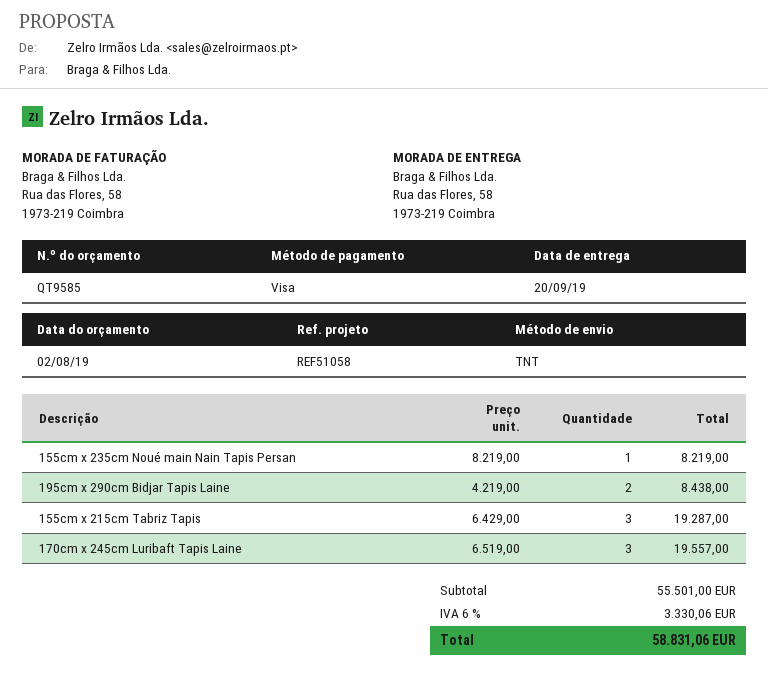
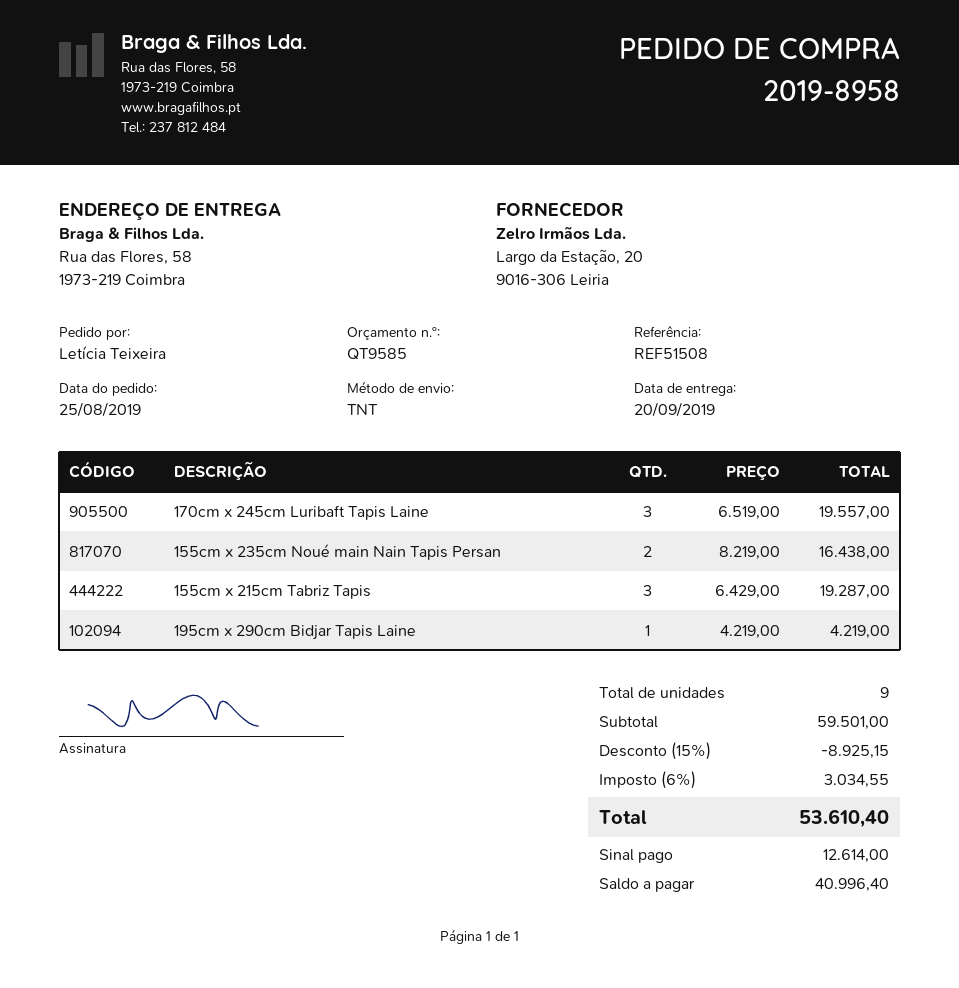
reference: REF51058 -> REF51508
155cm x 235cm Noué main Nain Tapis Persan: 1 x 8219.00 = 8219.00 -> 2 x 8219.00 = 16438.00
195cm x 290cm Bidjar Tapis Laine: 2 x 4219.00 = 8438.00 -> 1 x 4219.00 = 4219.00
subtotal: 55501.00 -> 59501.00
discount: none -> 15% = 8925.15
tax: 6% = 3330.06 -> 6% = 3034.55
total: 58831.06 -> 53610.40

